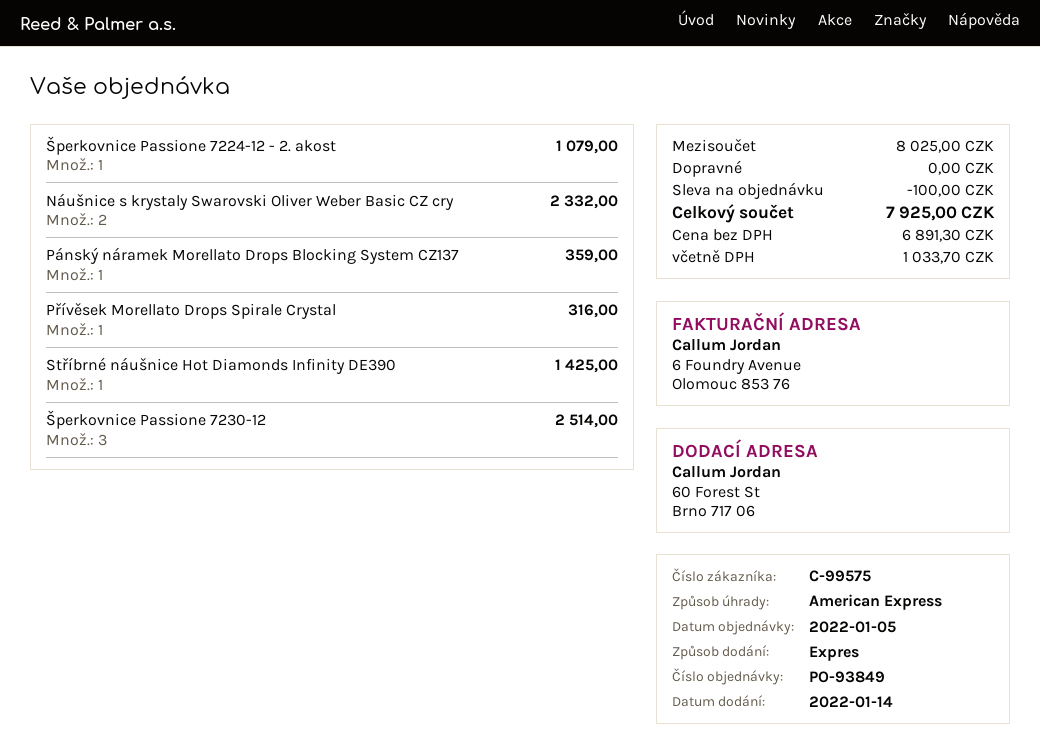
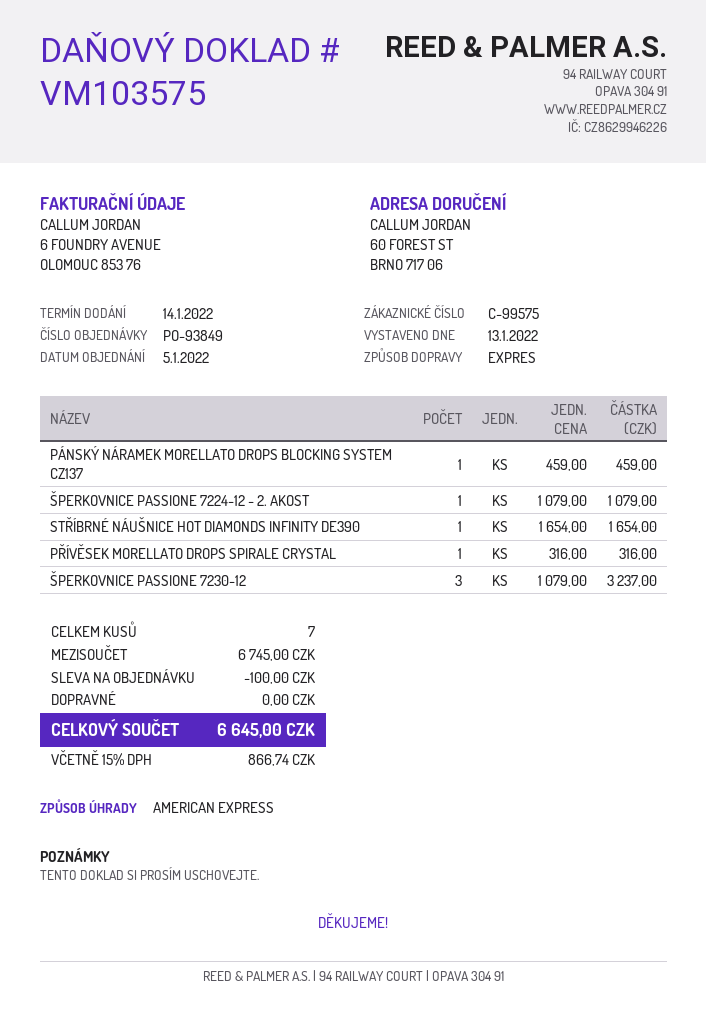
Náušnice s krystaly Swarovski Oliver Weber Basic CZ cry: 2 for 2332.00 -> none
Pánský náramek Morellato Drops Blocking System CZ137: 1 for 359.00 -> 1 for 459.00
Stříbrné náušnice Hot Diamonds Infinity DE390: 1 for 1425.00 -> 1 for 1654.00
Šperkovnice Passione 7230-12: 3 for 2514.00 -> 3 for 3237.00
subtotal: 8025.00 -> 6745.00
tax: 1033.70 -> 866.74
total: 7925.00 -> 6645.00

